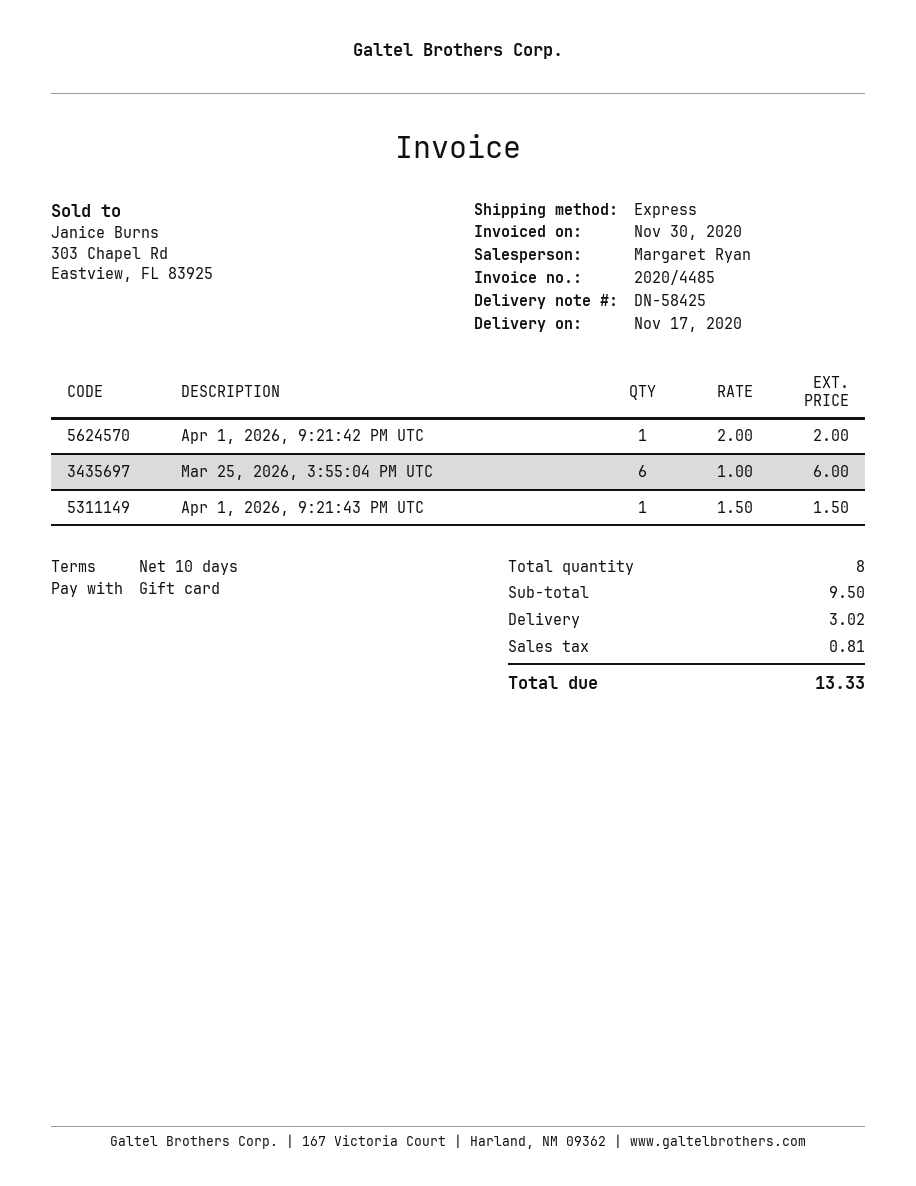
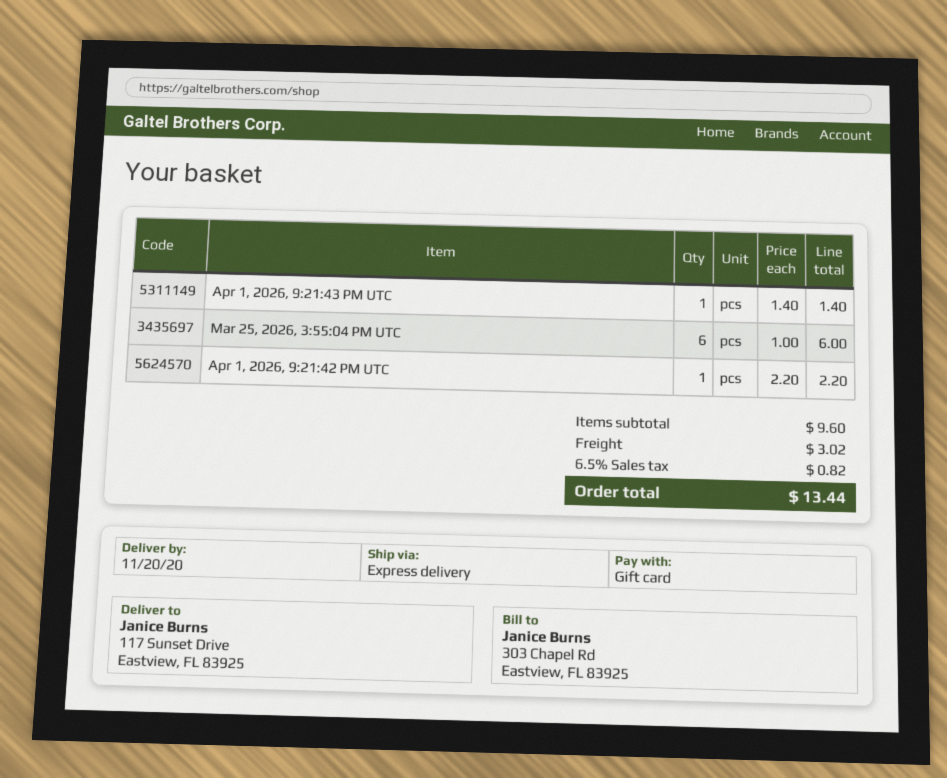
delivery date: 2020-11-17 -> 2020-11-20
Apr 1, 2026, 9:21:42 PM UTC: 1 x 2.00 = 2.00 -> 1 x 2.20 = 2.20
Apr 1, 2026, 9:21:43 PM UTC: 1 x 1.50 = 1.50 -> 1 x 1.40 = 1.40
subtotal: 9.50 -> 9.60
tax: 0.81 -> 0.82
total: 13.33 -> 13.44

